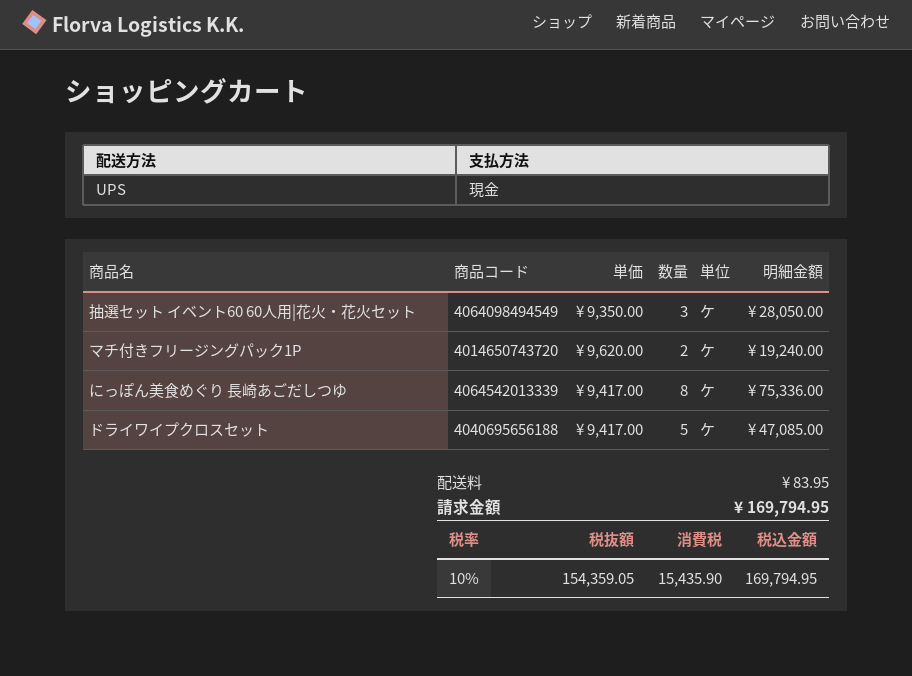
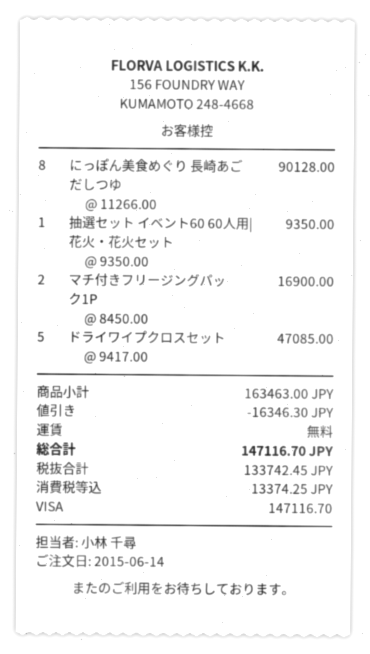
payment method: cash -> Visa
抽選セット イベント60 60人用|花火・花火セット: 3 x 9350.00 = 28050.00 -> 1 x 9350.00 = 9350.00
マチ付きフリージングパック1P: 2 x 9620.00 = 19240.00 -> 2 x 8450.00 = 16900.00
にっぽん美食めぐり 長崎あごだしつゆ: 8 x 9417.00 = 75336.00 -> 8 x 11266.00 = 90128.00
discount: none -> 16346.30
shipping: 83.95 -> 0.00
net: 154359.05 -> 133742.45
tax: 15435.90 -> 13374.25
total: 169794.95 -> 147116.70

